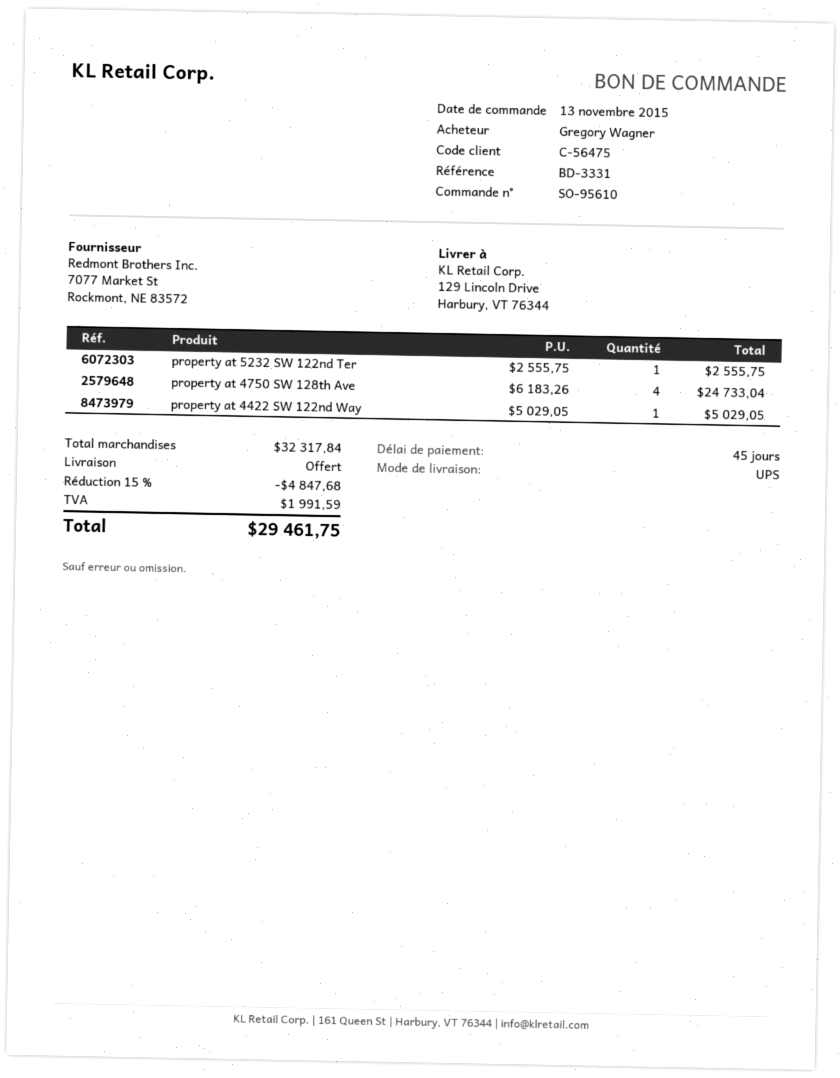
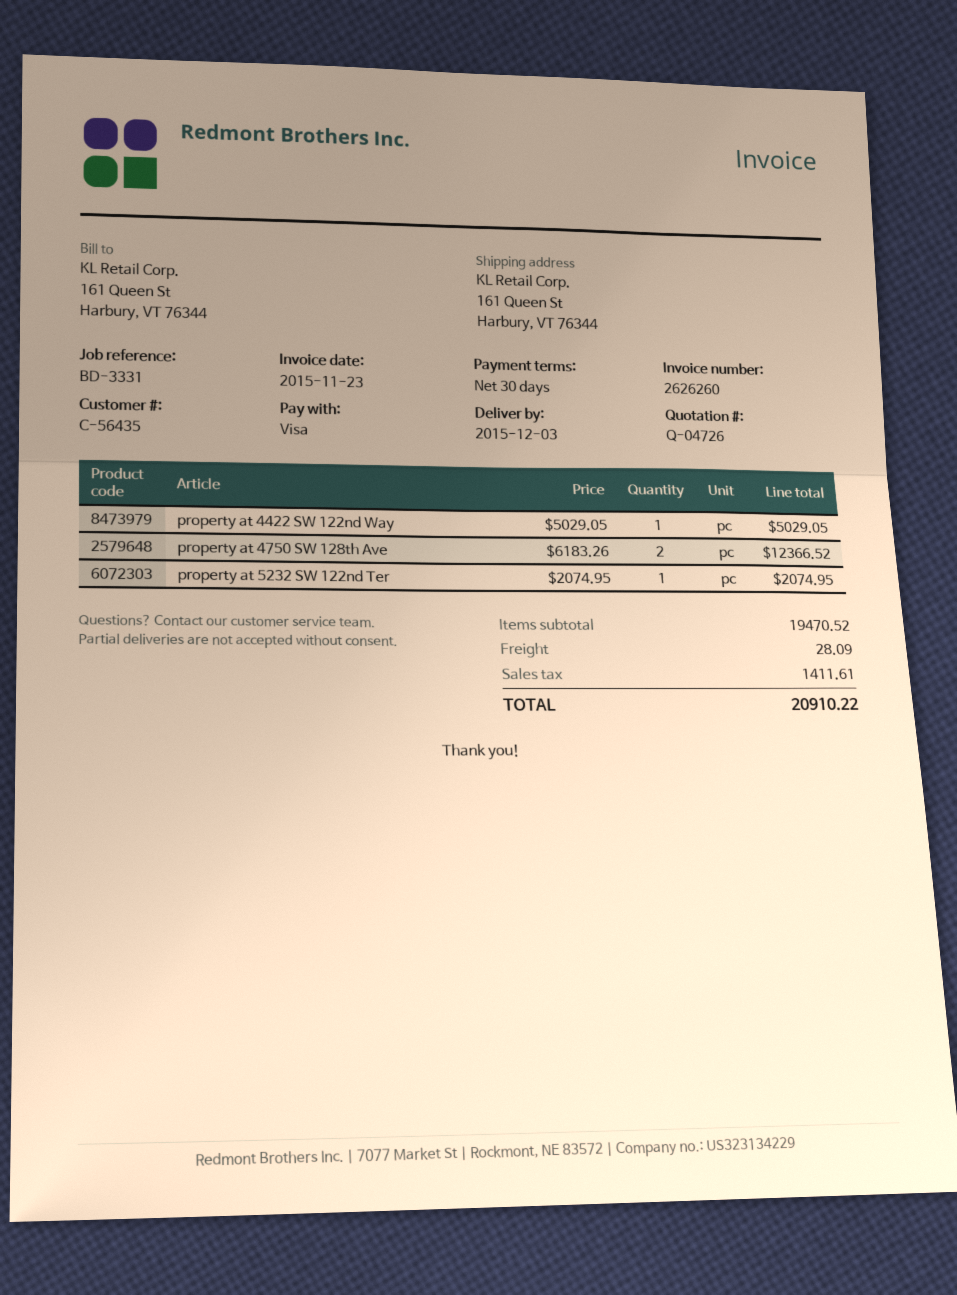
payment terms: 45 days -> 30 days
customer number: C-56475 -> C-56435
ship to: 129 Lincoln Drive, Harbury, VT 76344 -> 161 Queen St, Harbury, VT 76344
property at 5232 SW 122nd Ter: 1 x 2555.75 = 2555.75 -> 1 x 2074.95 = 2074.95
property at 4750 SW 128th Ave: 4 x 6183.26 = 24733.04 -> 2 x 6183.26 = 12366.52
subtotal: 32317.84 -> 19470.52
discount: 15% = 4847.68 -> none
shipping: 0.00 -> 28.09
tax: 1991.59 -> 1411.61
total: 29461.75 -> 20910.22

